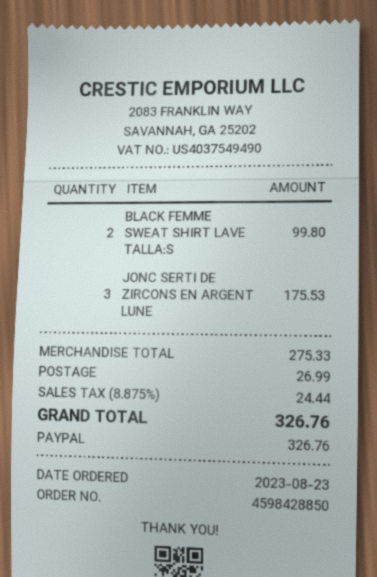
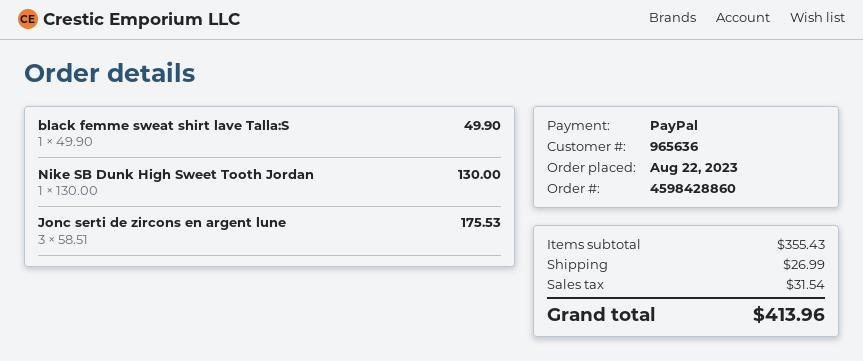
order number: 4598428850 -> 4598428860
order date: 2023-08-23 -> 2023-08-22
BLACK FEMME SWEAT SHIRT LAVE TALLA:S: 2 for 99.80 -> 1 for 49.90
Nike SB Dunk High Sweet Tooth Jordan: none -> 1 for 130.00
subtotal: 275.33 -> 355.43
tax: 24.44 -> 31.54
total: 326.76 -> 413.96

